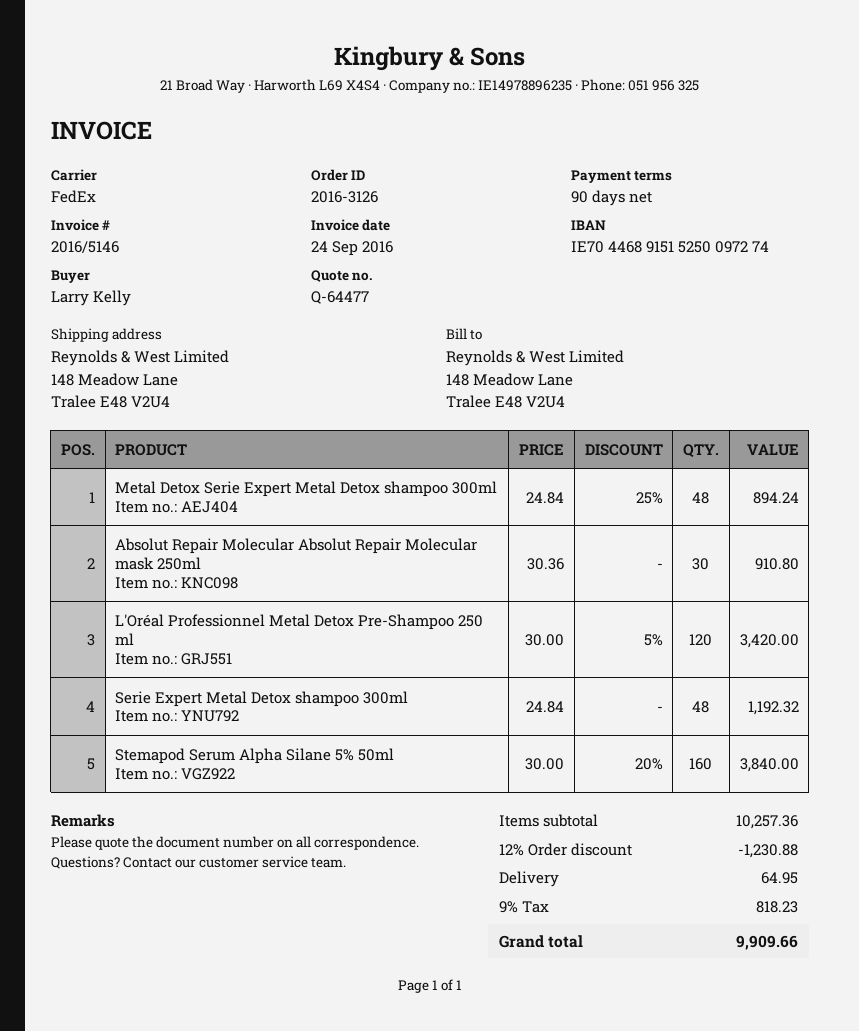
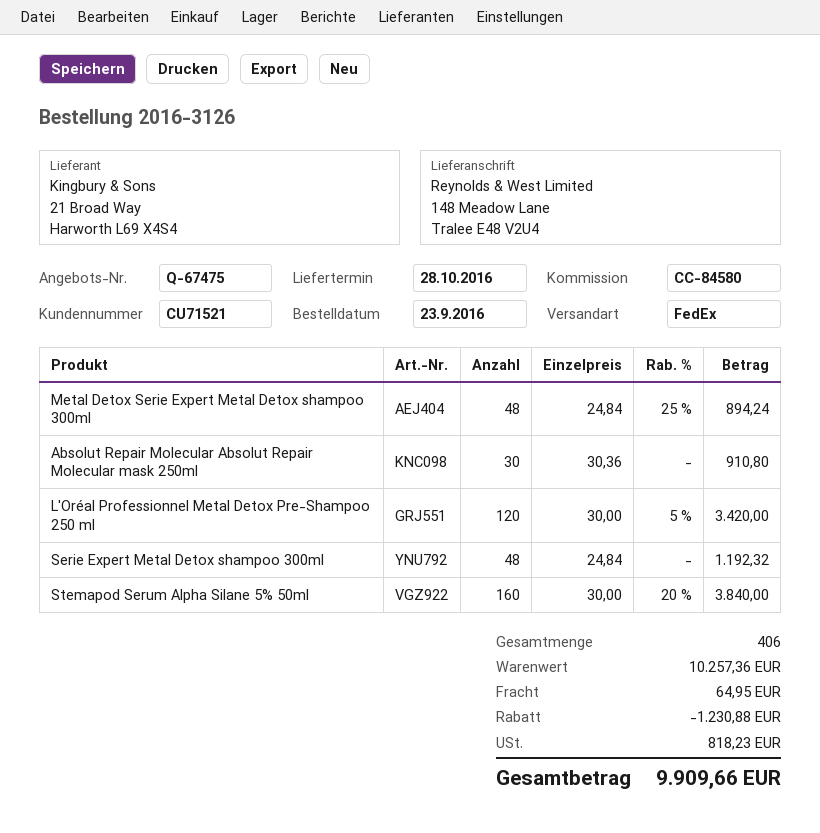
quote number: Q-64477 -> Q-67475

